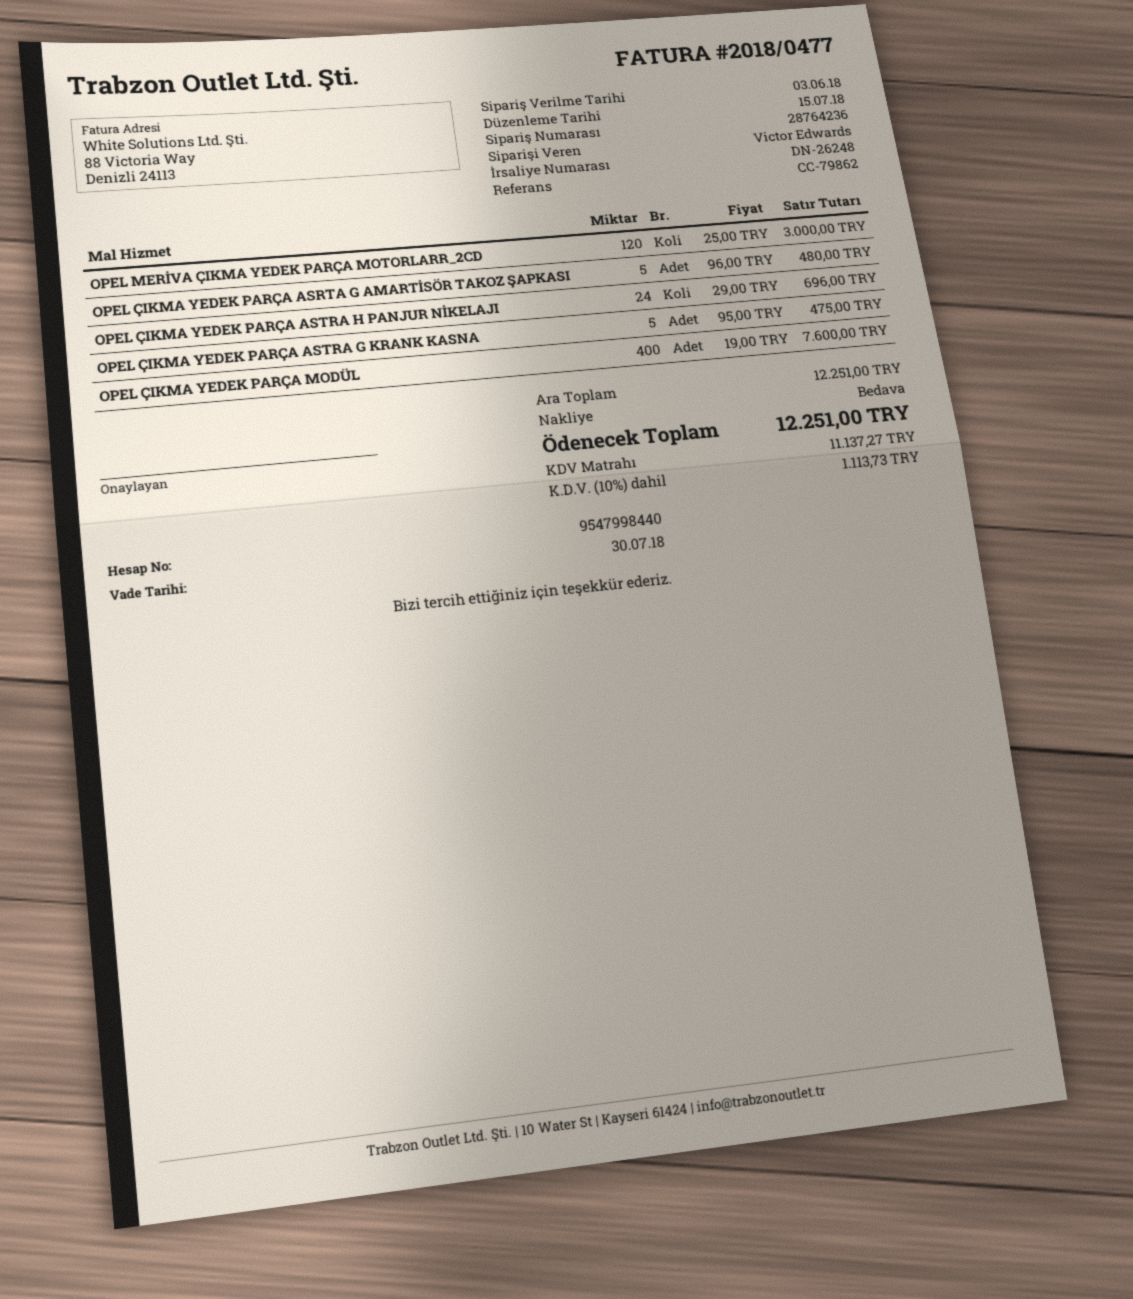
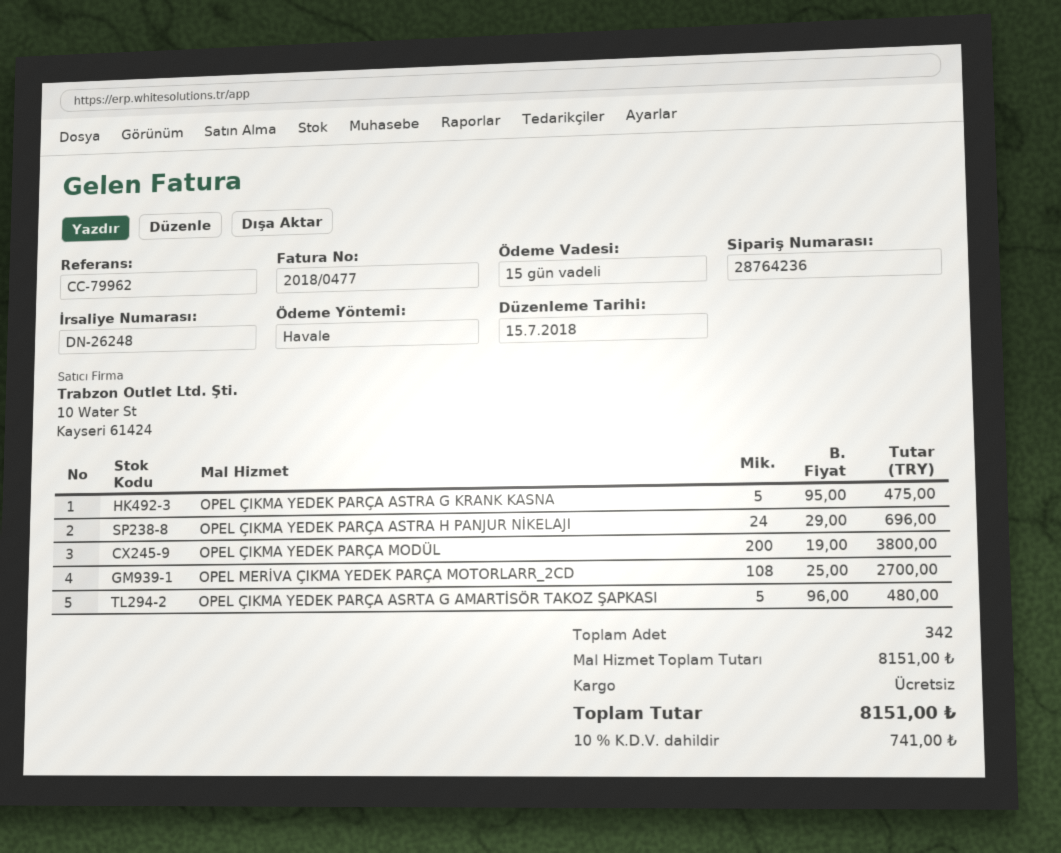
reference: CC-79862 -> CC-79962
OPEL MERİVA ÇIKMA YEDEK PARÇA MOTORLARR_2CD: 120 x 25.00 = 3000.00 -> 108 x 25.00 = 2700.00
OPEL ÇIKMA YEDEK PARÇA MODÜL: 400 x 19.00 = 7600.00 -> 200 x 19.00 = 3800.00
subtotal: 12251.00 -> 8151.00
tax: 10% = 1113.73 -> 10% = 741.00
total: 12251.00 -> 8151.00

